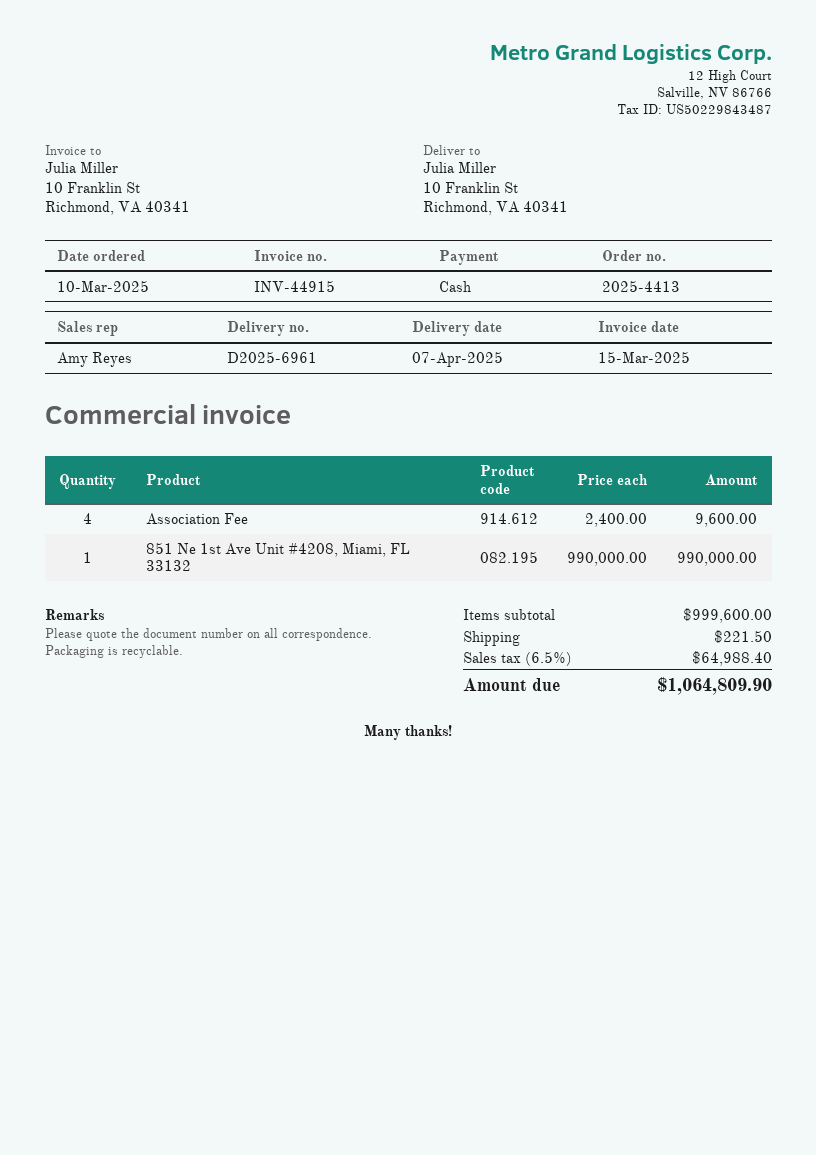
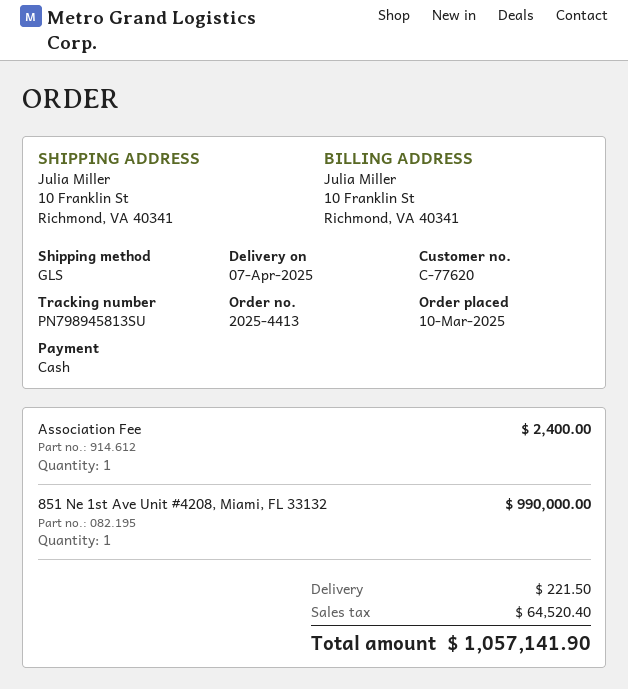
Association Fee: 4 for 9600.00 -> 1 for 2400.00
tax: 64988.40 -> 64520.40
total: 1064809.90 -> 1057141.90

